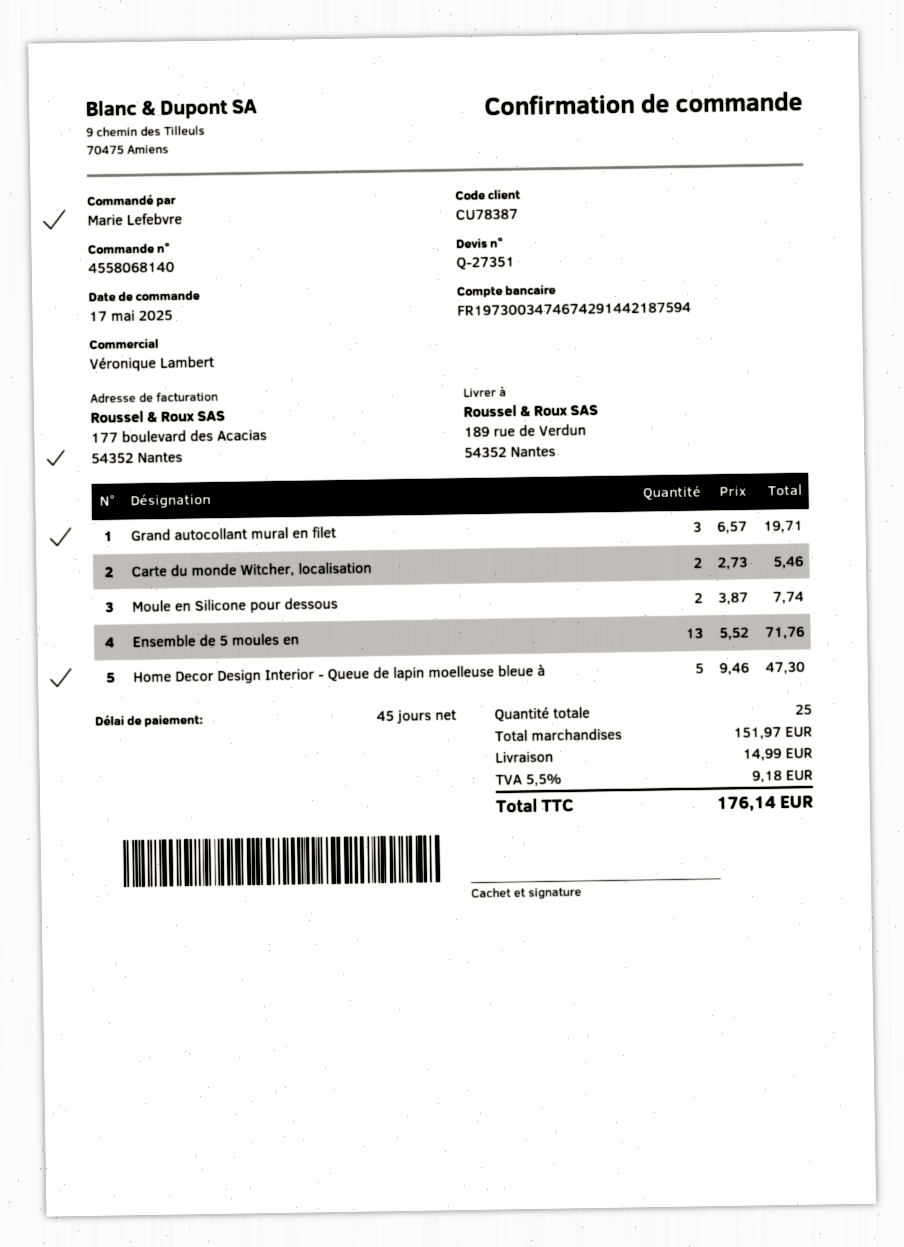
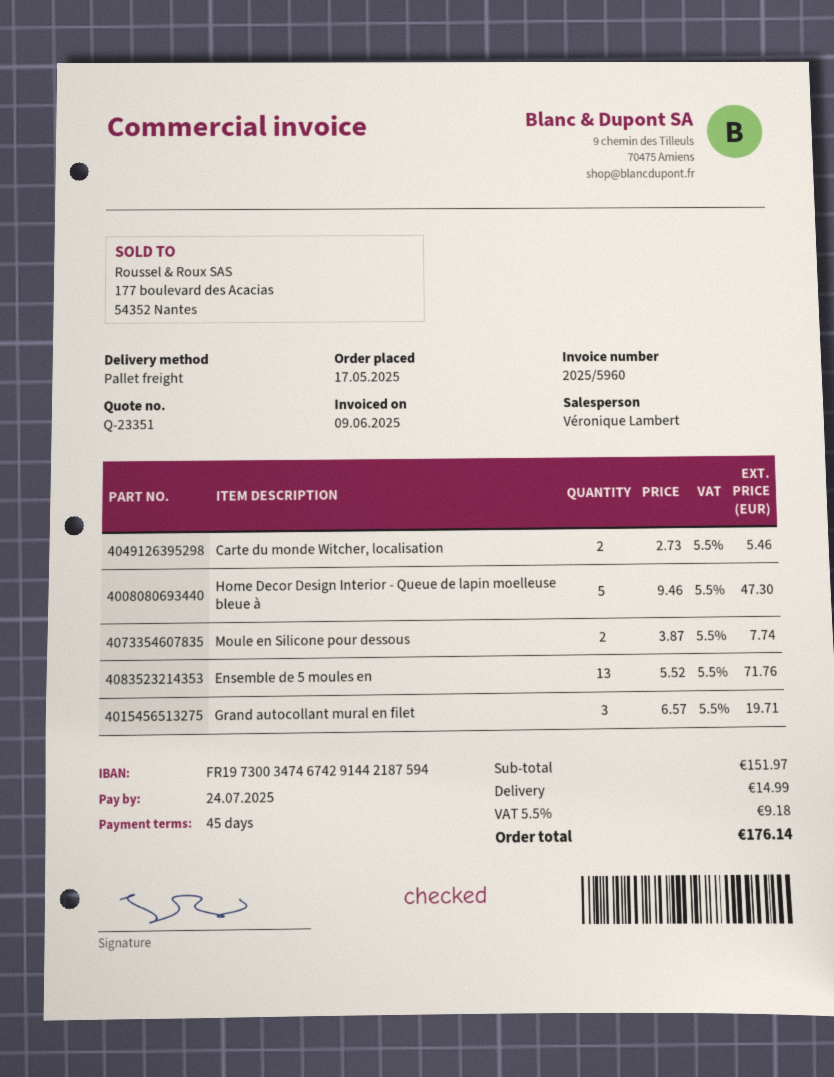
quote number: Q-27351 -> Q-23351

